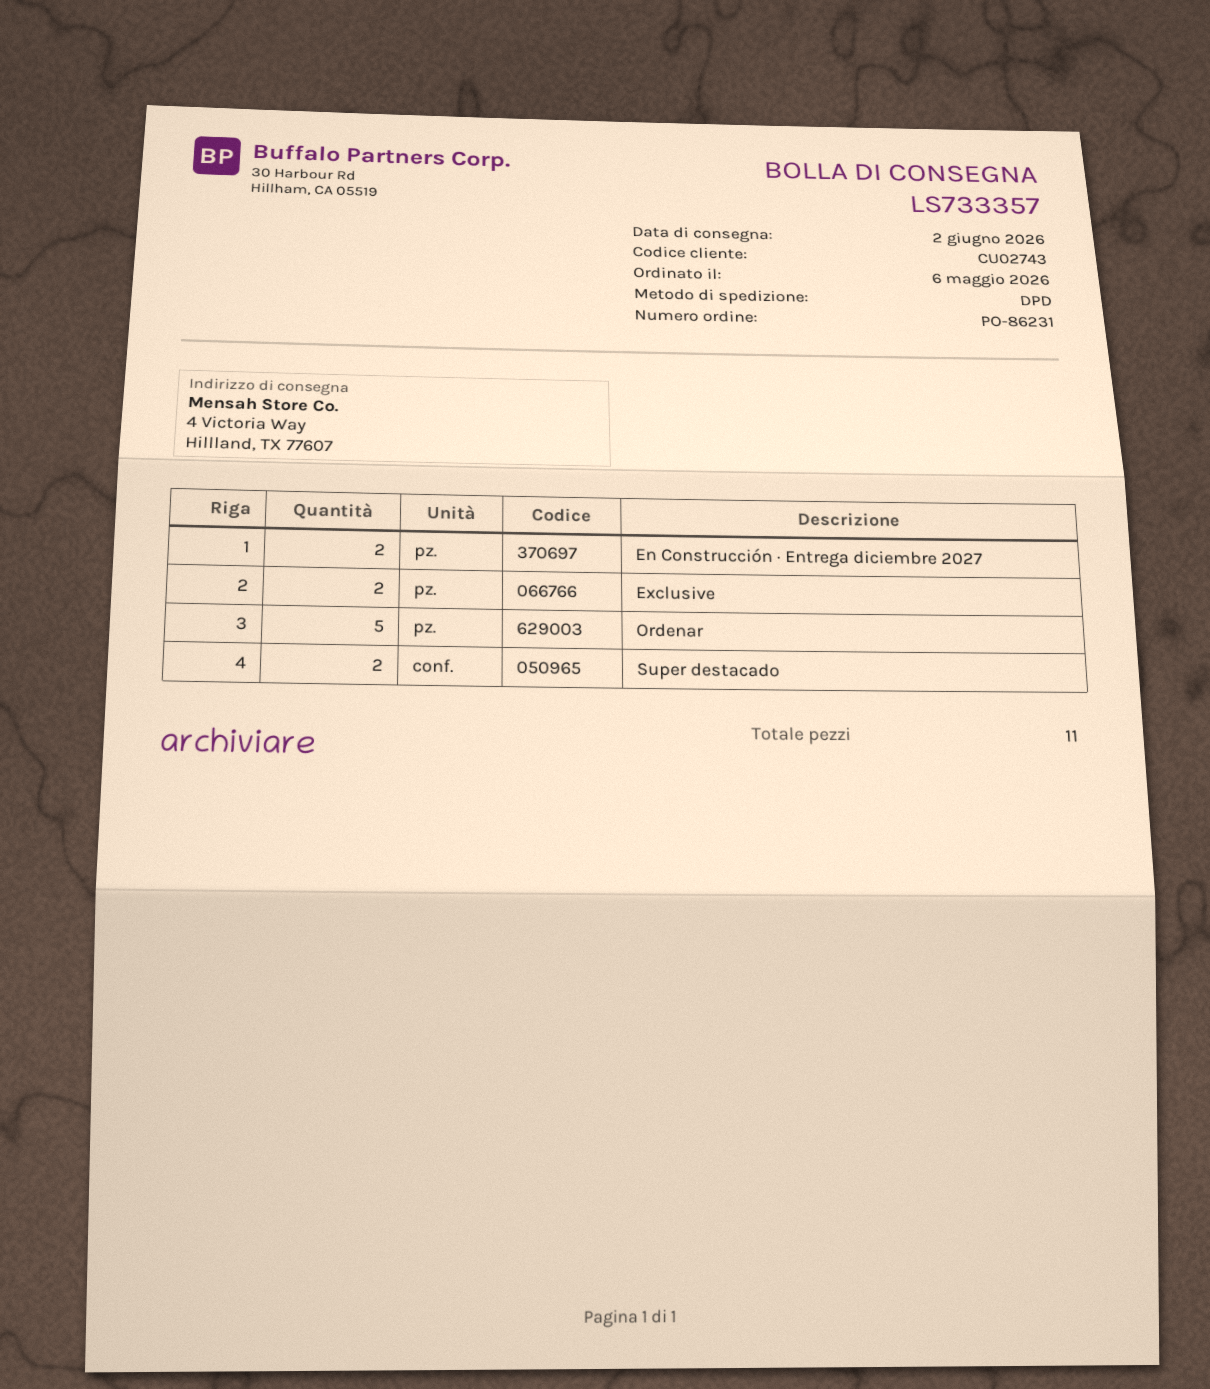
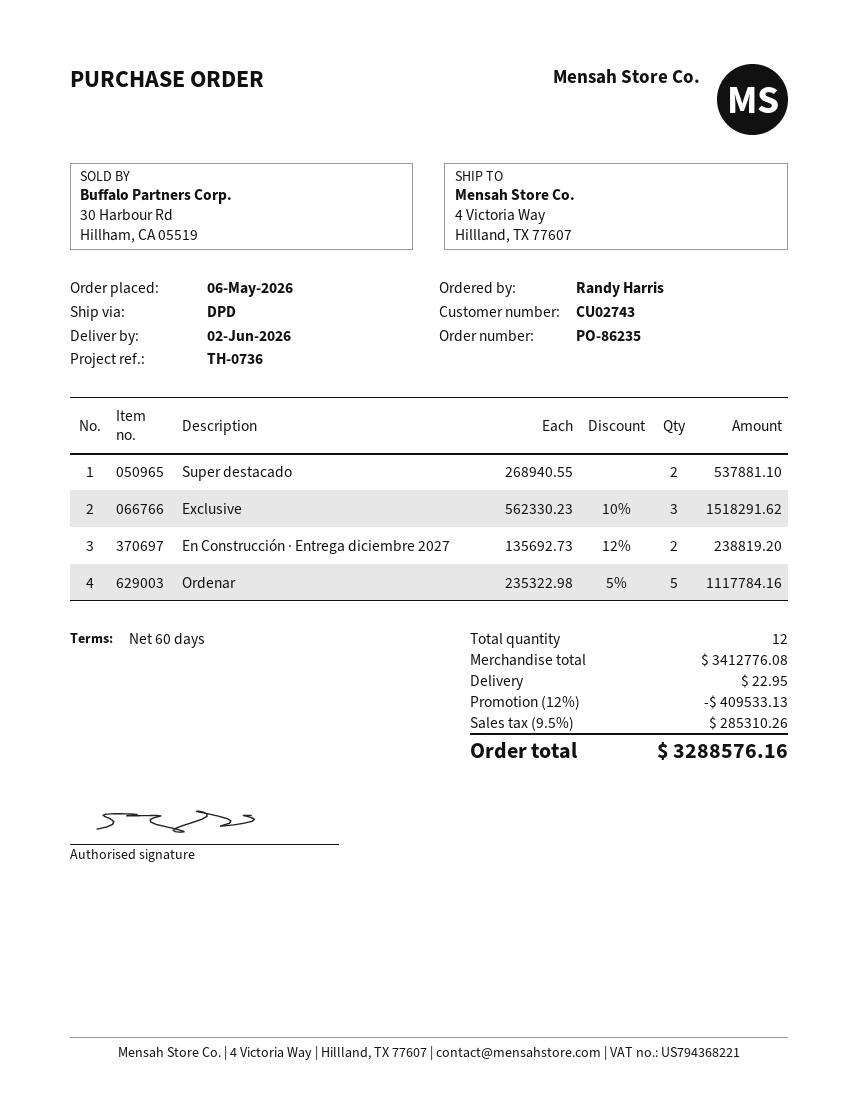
order number: PO-86231 -> PO-86235
Exclusive: 2 -> 3
total quantity: 11 -> 12

